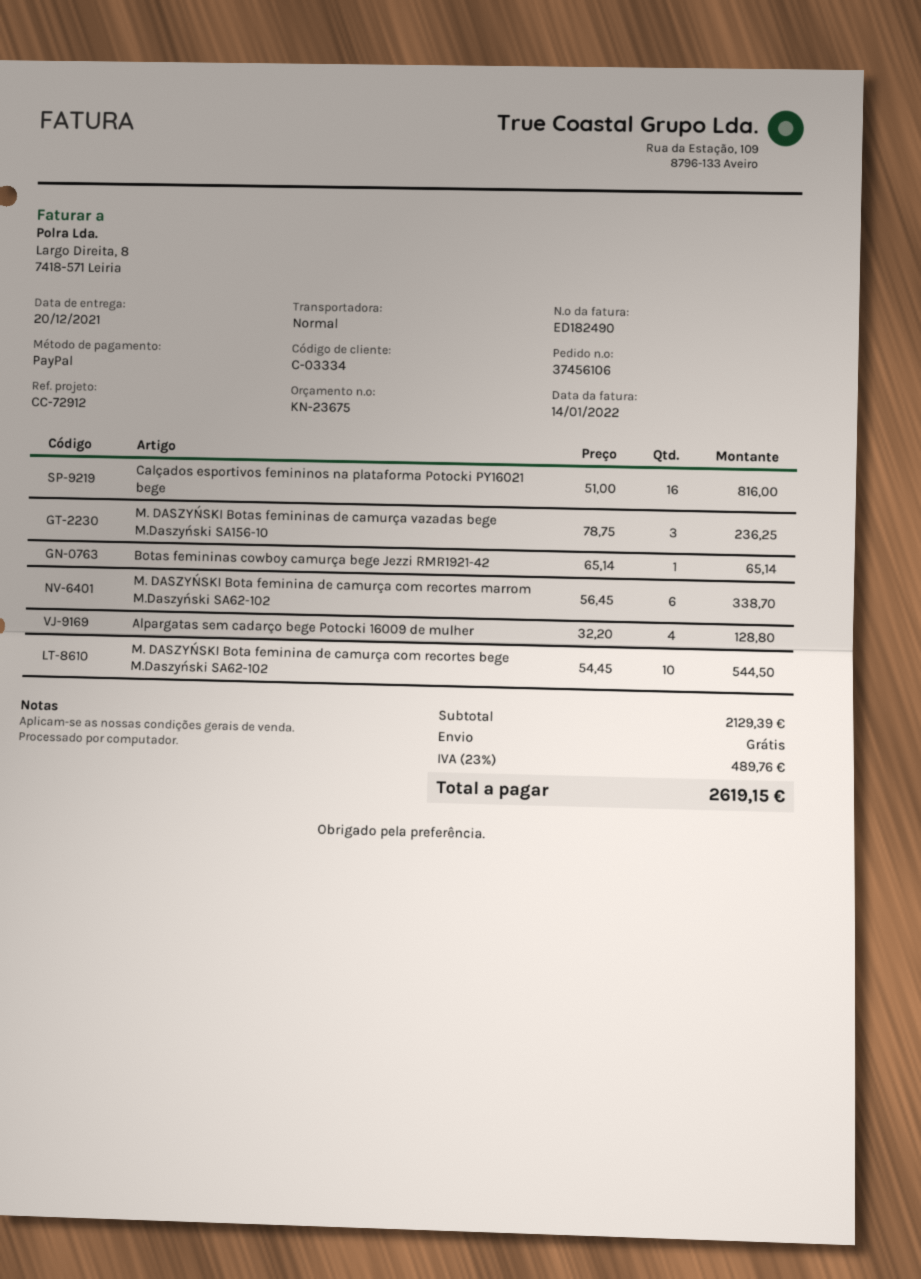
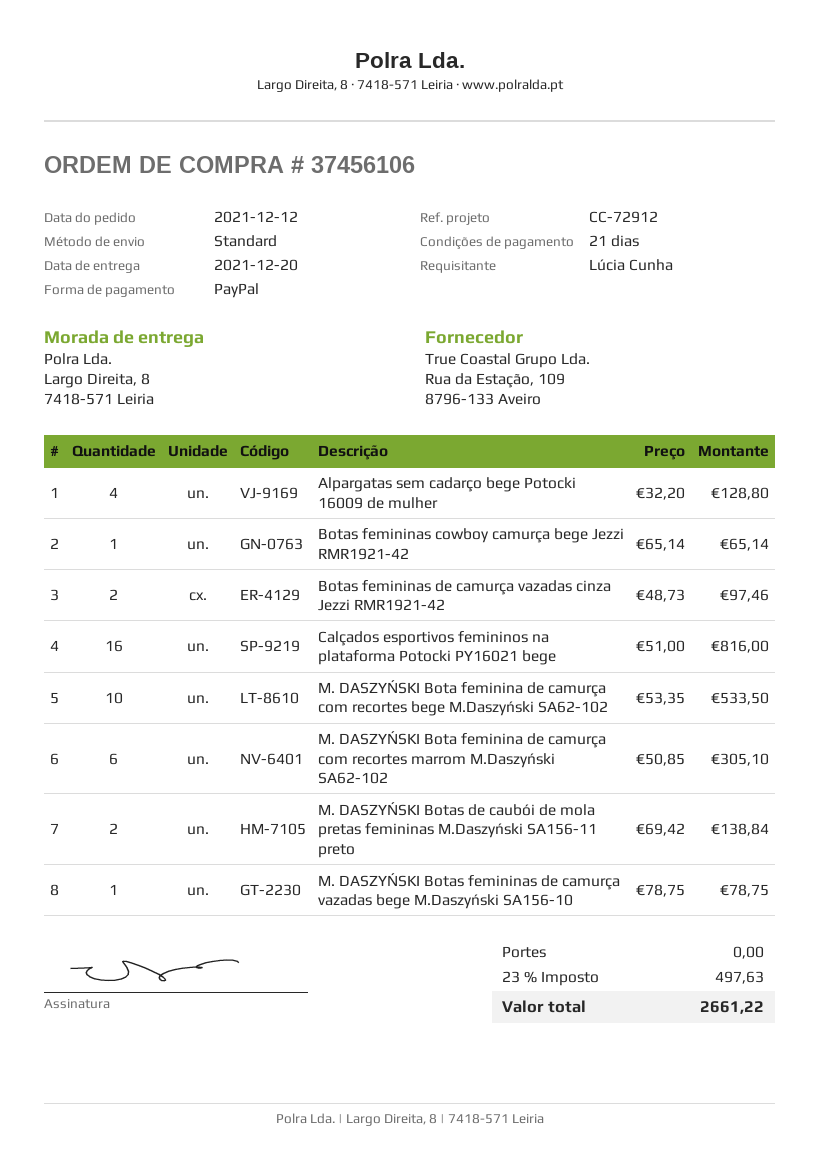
M. DASZYŃSKI Botas femininas de camurça vazadas bege M.Daszyński SA156-10: 3 x 78.75 = 236.25 -> 1 x 78.75 = 78.75
M. DASZYŃSKI Bota feminina de camurça com recortes marrom M.Daszyński SA62-102: 6 x 56.45 = 338.70 -> 6 x 50.85 = 305.10
M. DASZYŃSKI Bota feminina de camurça com recortes bege M.Daszyński SA62-102: 10 x 54.45 = 544.50 -> 10 x 53.35 = 533.50
Botas femininas de camurça vazadas cinza Jezzi RMR1921-42: none -> 2 x 48.73 = 97.46
M. DASZYŃSKI Botas de caubói de mola pretas femininas M.Daszyński SA156-11 preto: none -> 2 x 69.42 = 138.84
tax: 23% = 489.76 -> 23% = 497.63
total: 2619.15 -> 2661.22

